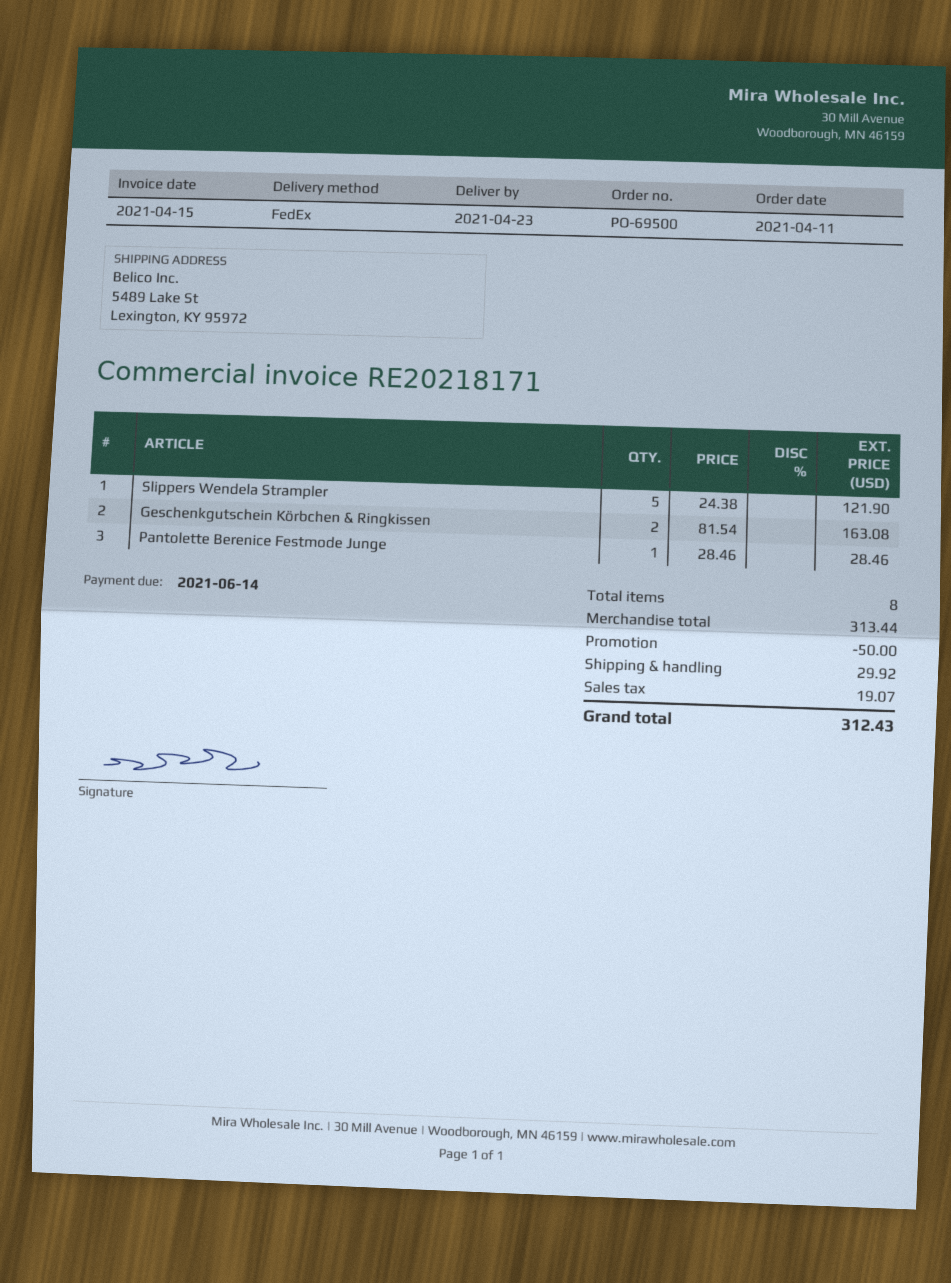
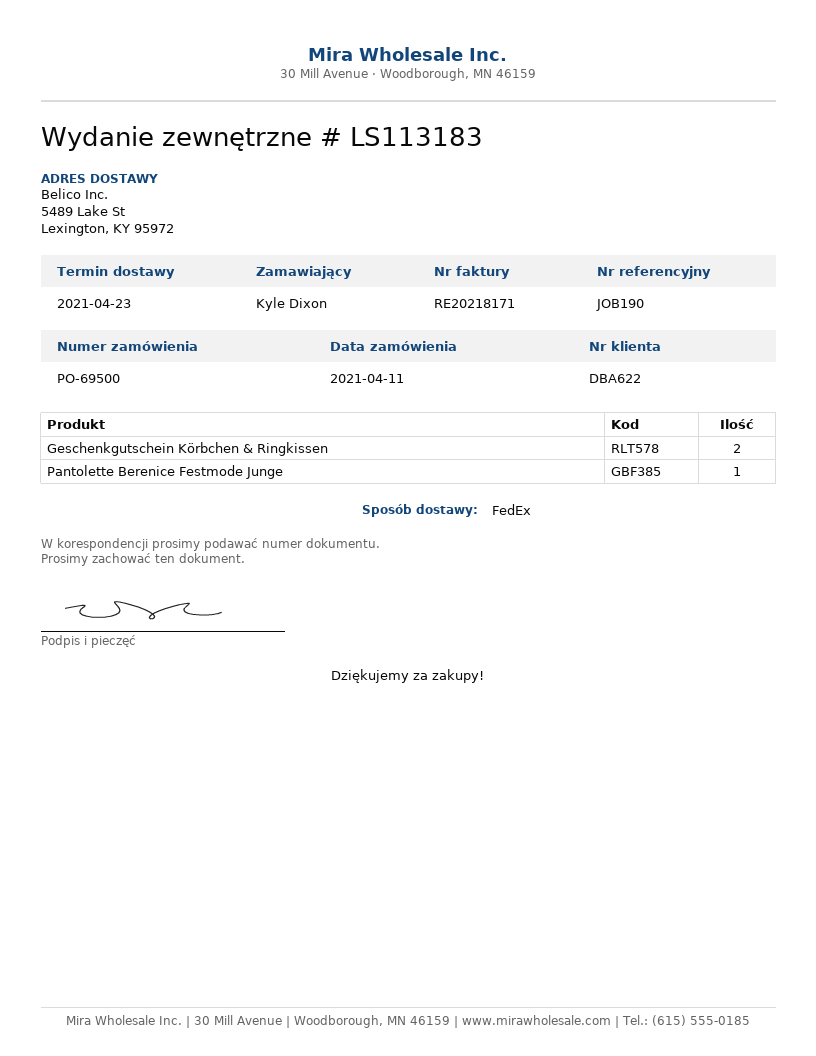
Slippers Wendela Strampler: 5 -> none

